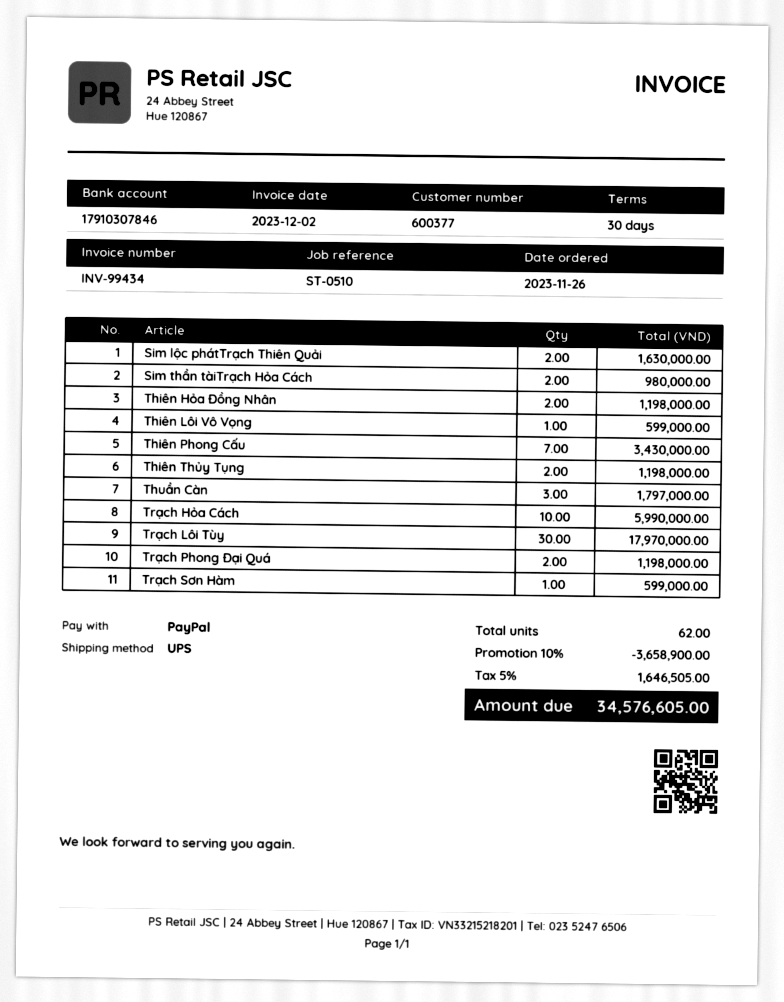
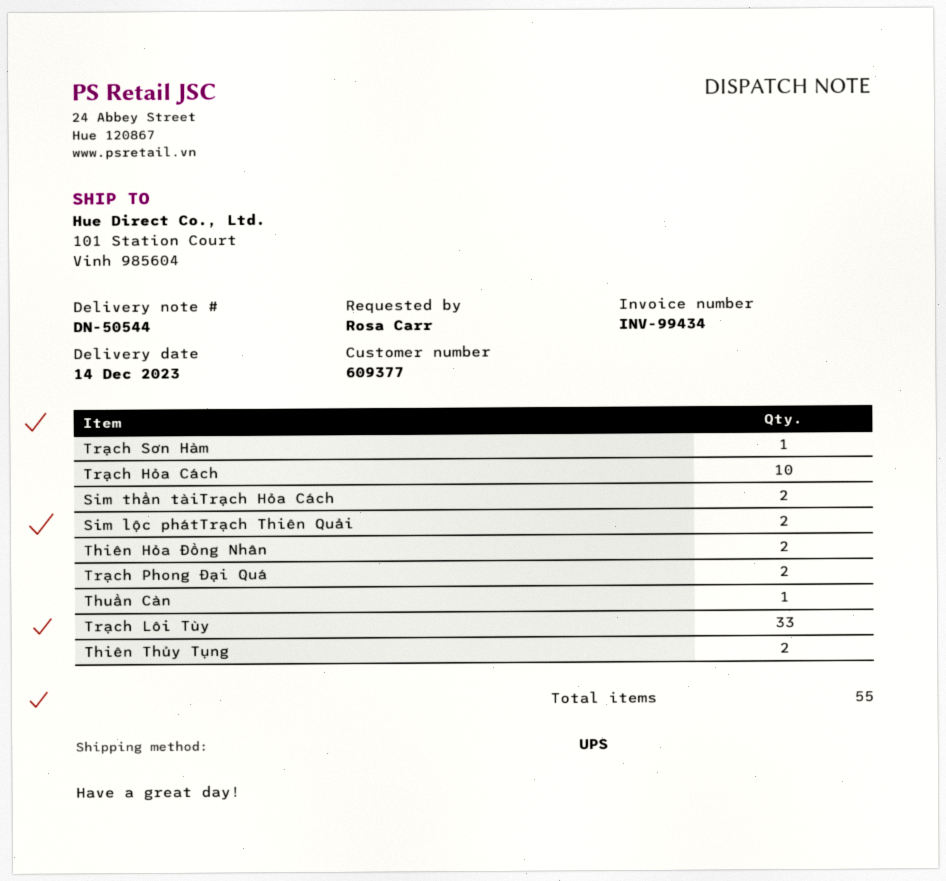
customer number: 600377 -> 609377
Thiên Lôi Vô Vọng: 1 -> none
Thiên Phong Cấu: 7 -> none
Thuần Càn: 3 -> 1
Trạch Lôi Tùy: 30 -> 33
total quantity: 62 -> 55

